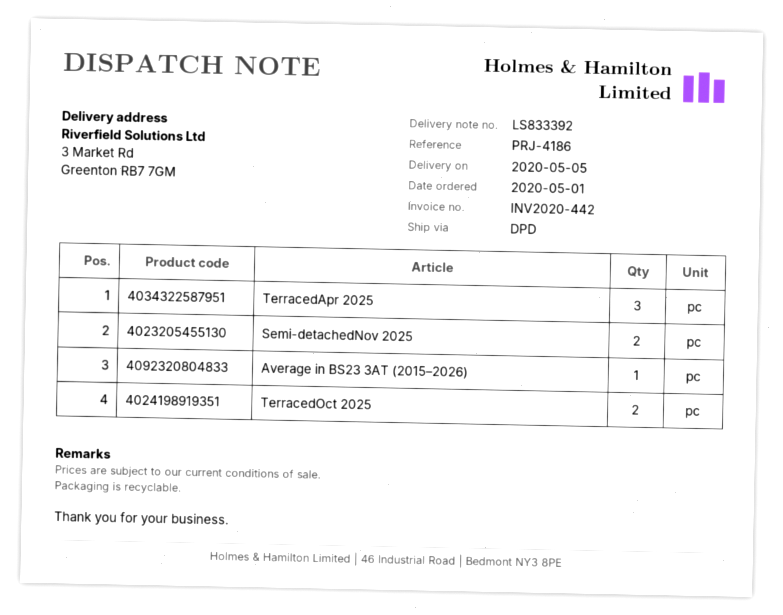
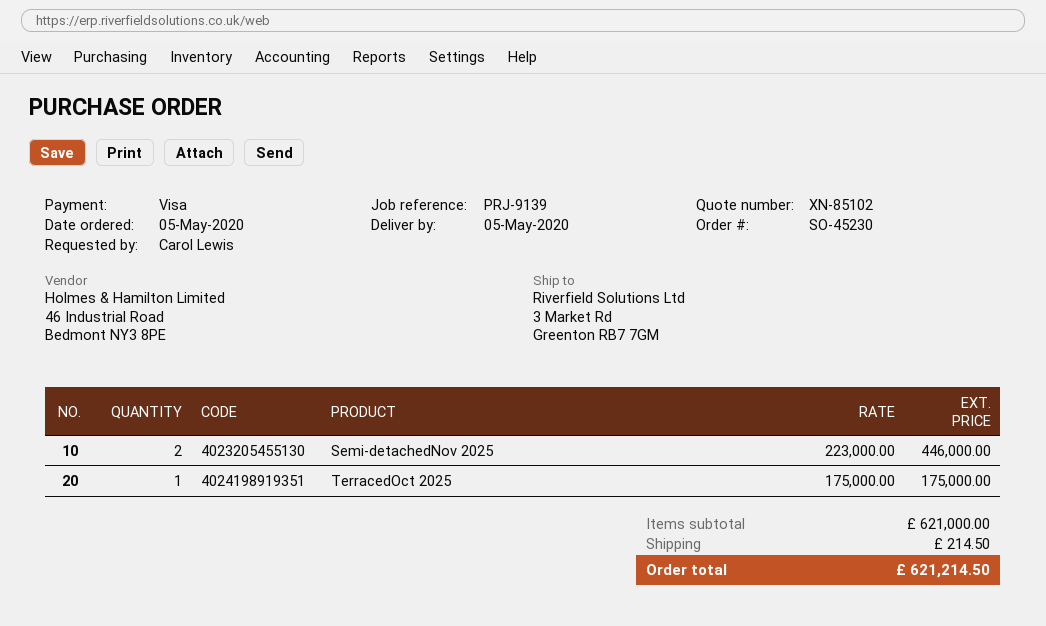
order date: 2020-05-01 -> 2020-05-05
reference: PRJ-4186 -> PRJ-9139
TerracedApr 2025: 3 -> none
Average in BS23 3AT (2015–2026): 1 -> none
TerracedOct 2025: 2 -> 1

